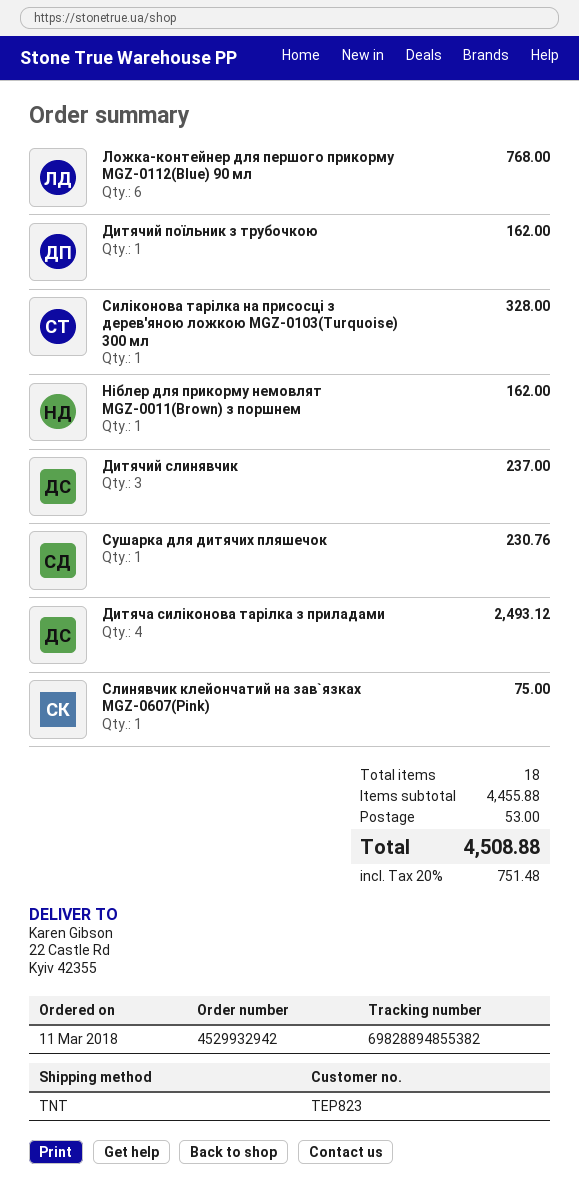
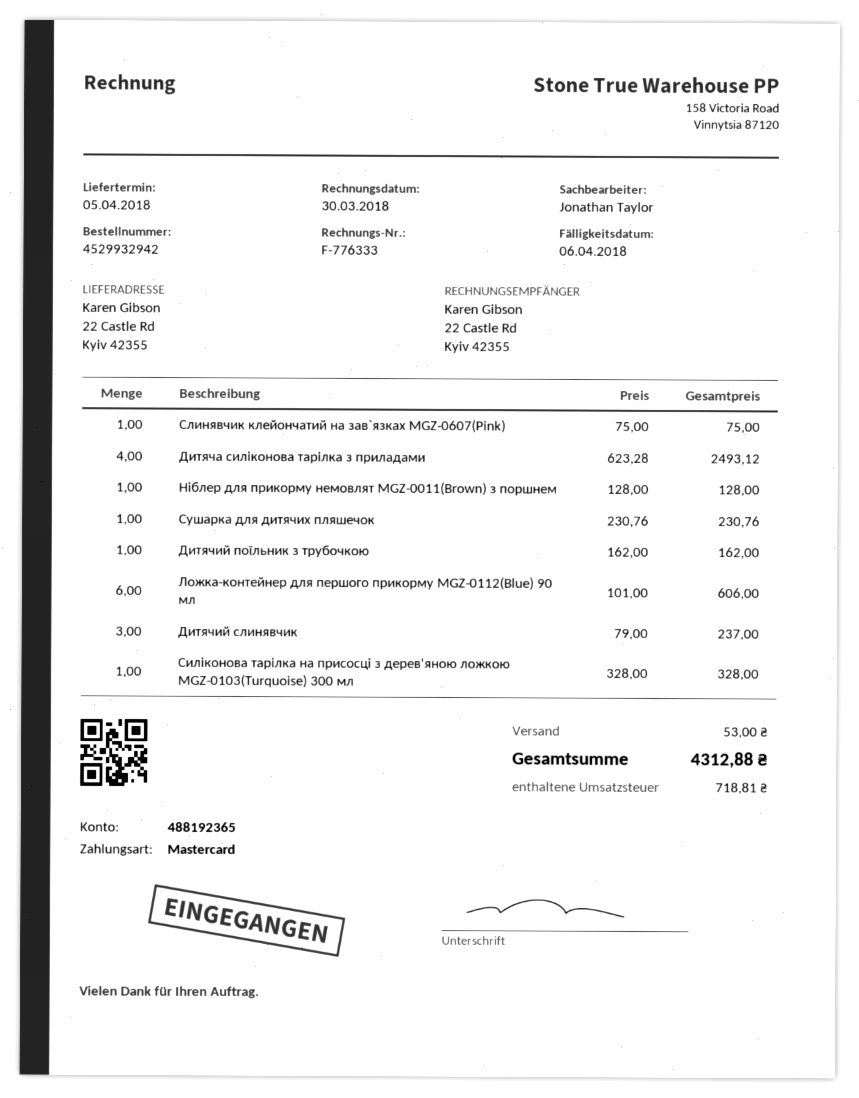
Ложка-контейнер для першого прикорму MGZ-0112(Blue) 90 мл: 6 for 768.00 -> 6 for 606.00
Ніблер для прикорму немовлят MGZ-0011(Brown) з поршнем: 1 for 162.00 -> 1 for 128.00
tax: 751.48 -> 718.81
total: 4508.88 -> 4312.88

